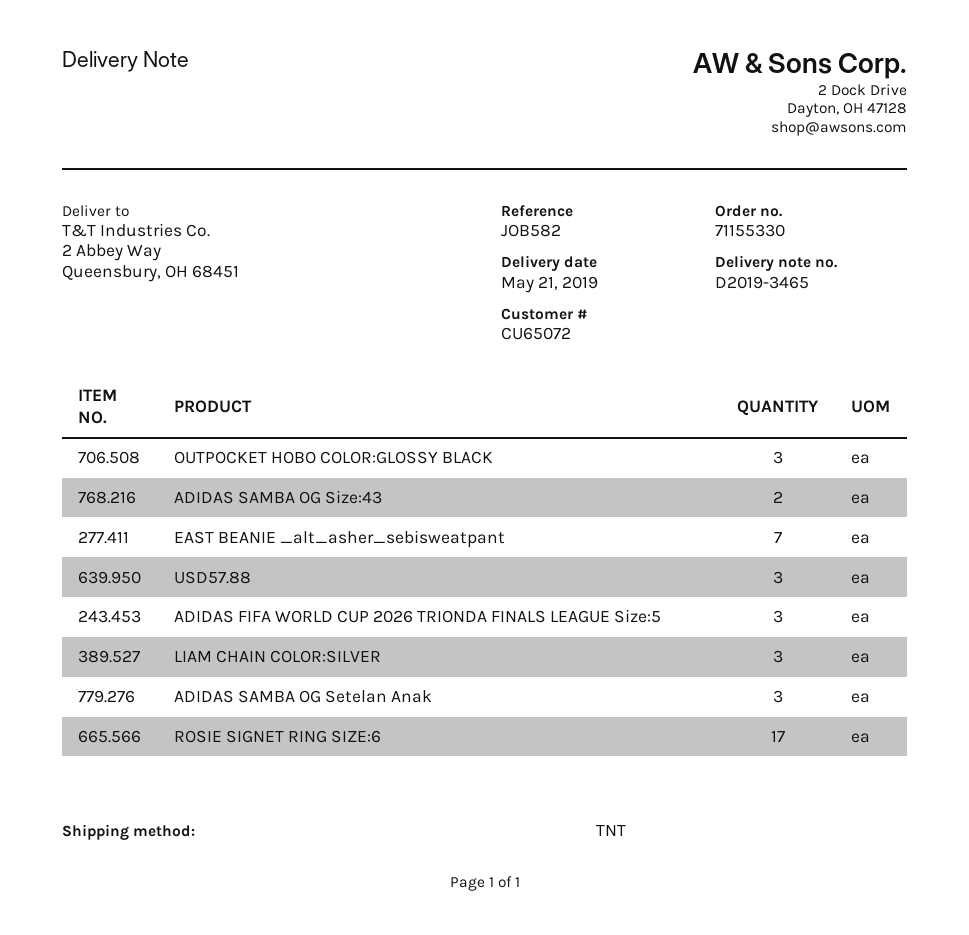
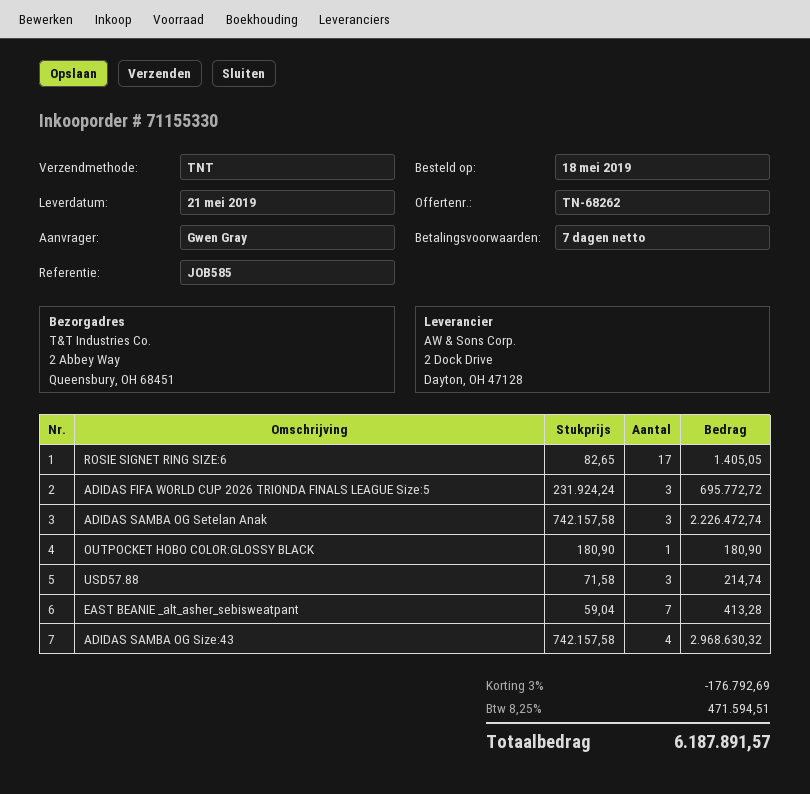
reference: JOB582 -> JOB585
OUTPOCKET HOBO COLOR:GLOSSY BLACK: 3 -> 1
ADIDAS SAMBA OG Size:43: 2 -> 4
LIAM CHAIN COLOR:SILVER: 3 -> none

